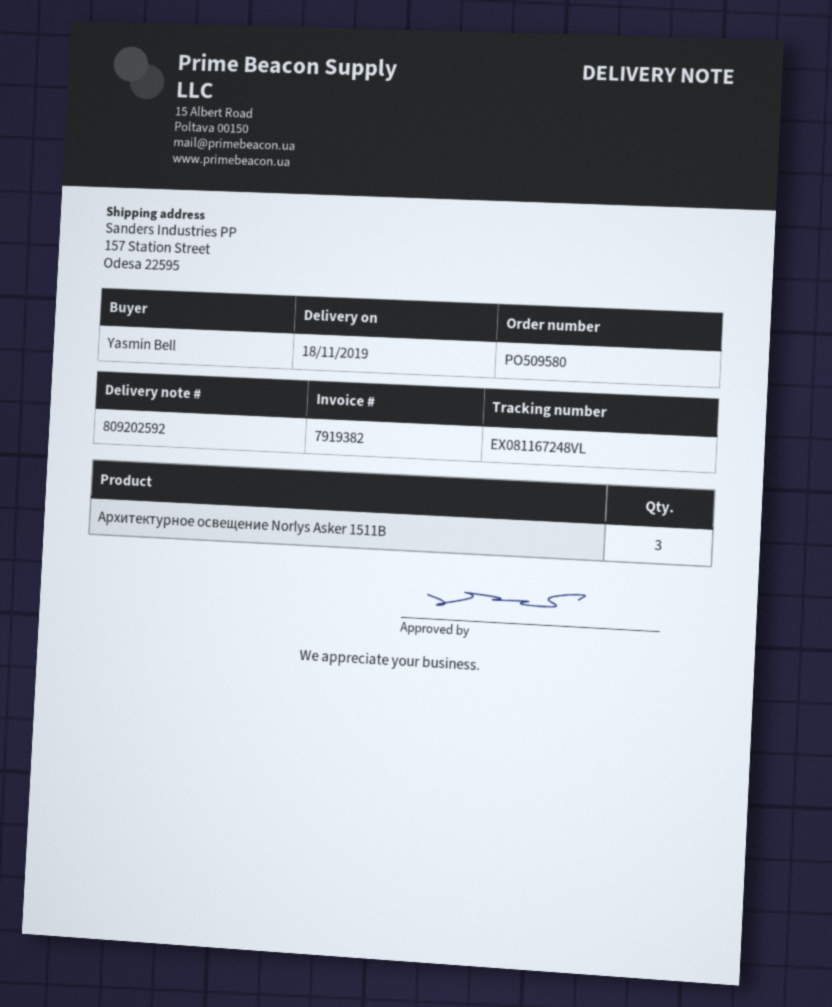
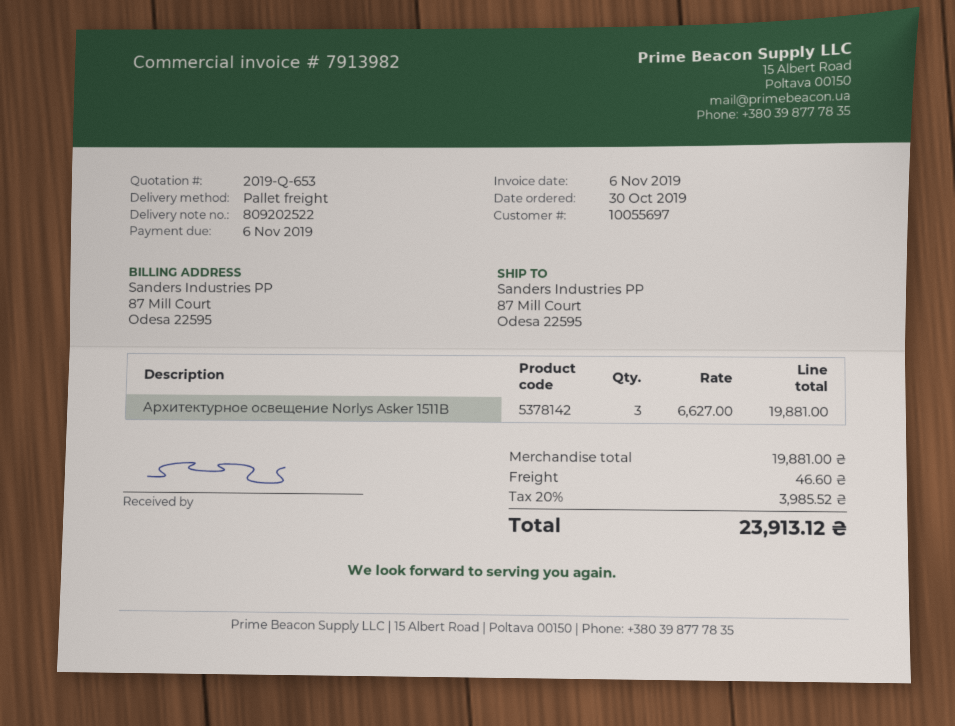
delivery note number: 809202592 -> 809202522
invoice number: 7919382 -> 7913982
ship to: 157 Station Street, Odesa 22595 -> 87 Mill Court, Odesa 22595

